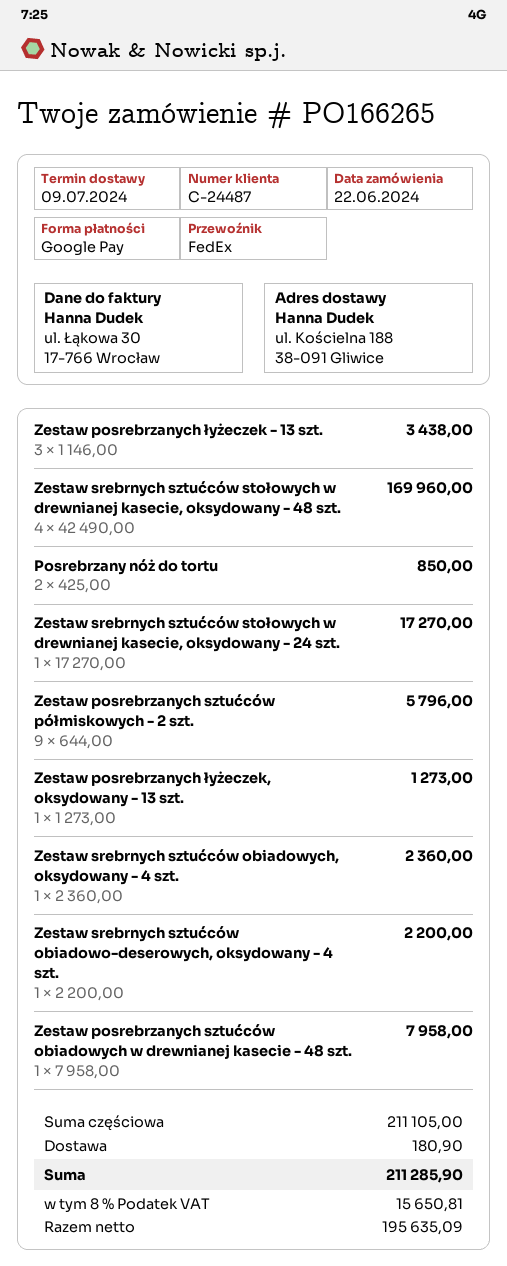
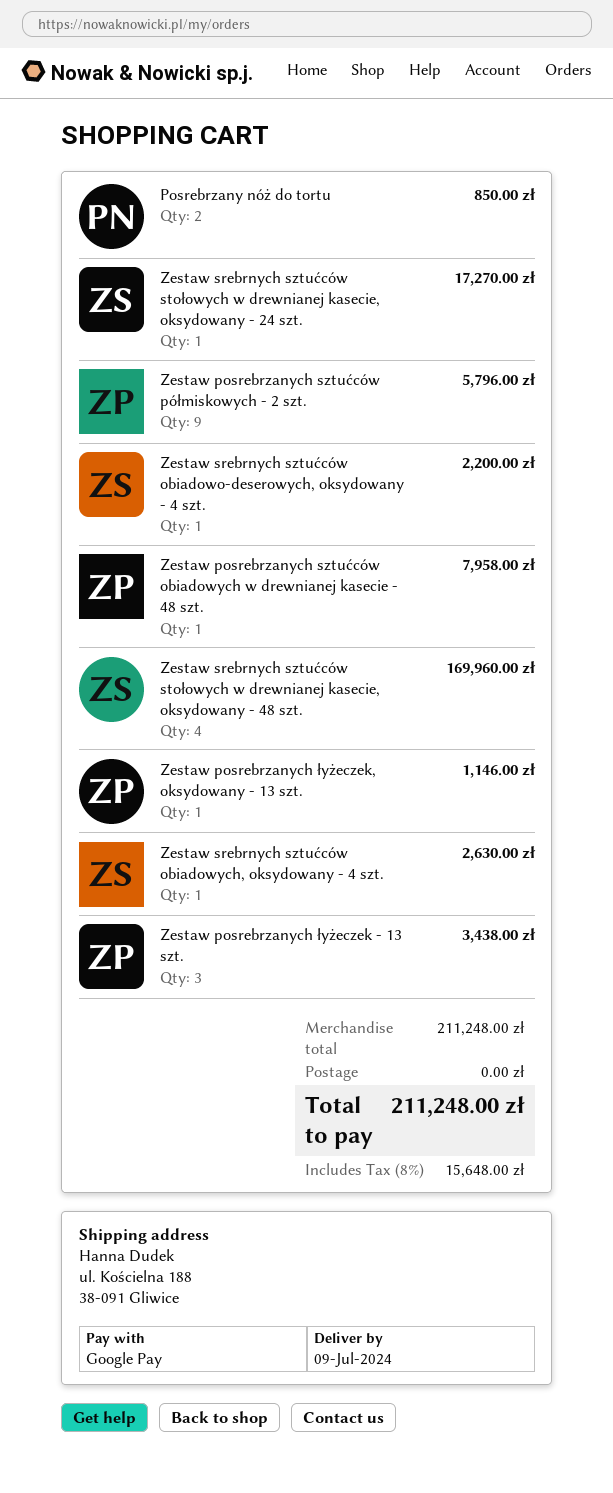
Zestaw posrebrzanych łyżeczek, oksydowany - 13 szt.: 1 for 1273.00 -> 1 for 1146.00
Zestaw srebrnych sztućców obiadowych, oksydowany - 4 szt.: 1 for 2360.00 -> 1 for 2630.00
subtotal: 211105.00 -> 211248.00
shipping: 180.90 -> 0.00
tax: 8% = 15650.81 -> 8% = 15648.00
total: 211285.90 -> 211248.00

